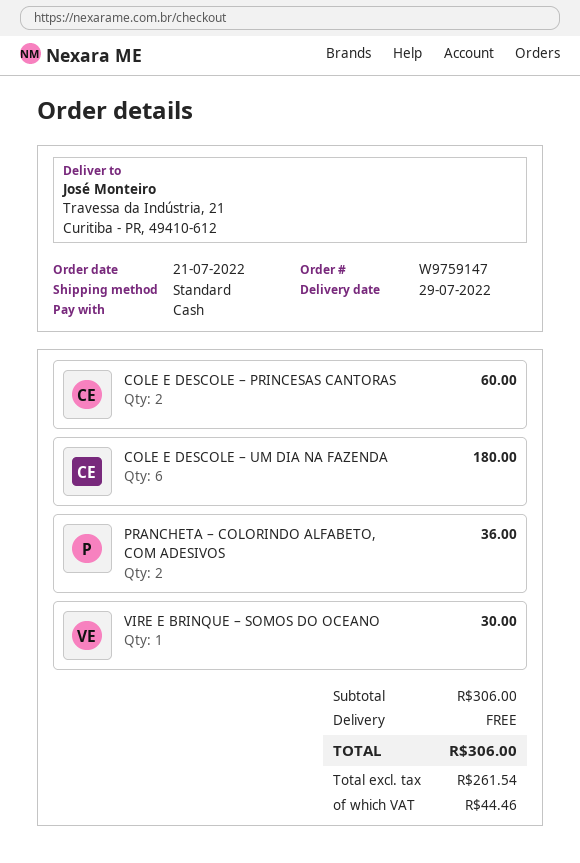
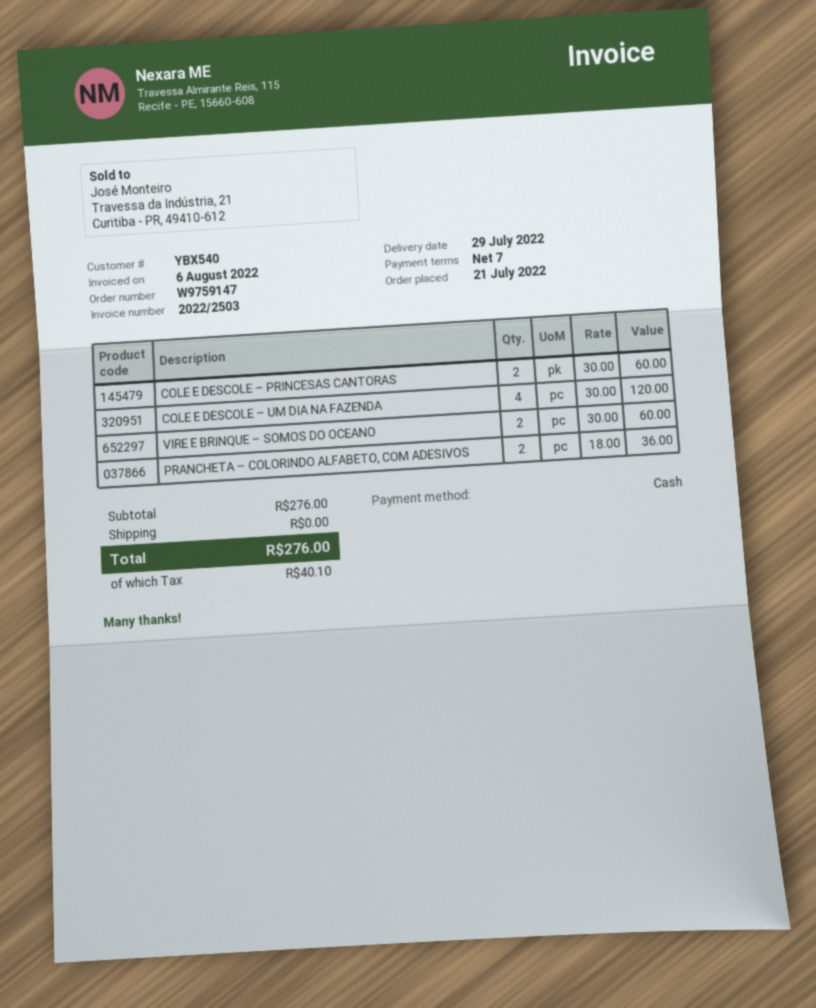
COLE E DESCOLE – UM DIA NA FAZENDA: 6 for 180.00 -> 4 for 120.00
VIRE E BRINQUE – SOMOS DO OCEANO: 1 for 30.00 -> 2 for 60.00
subtotal: 306.00 -> 276.00
tax: 44.46 -> 40.10
total: 306.00 -> 276.00

